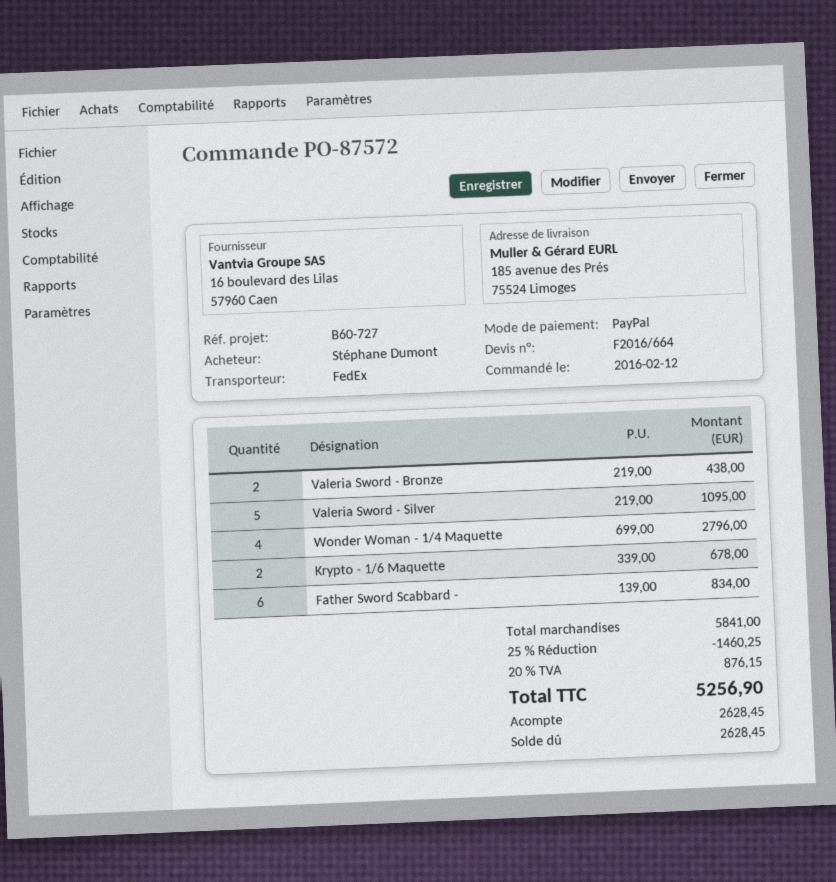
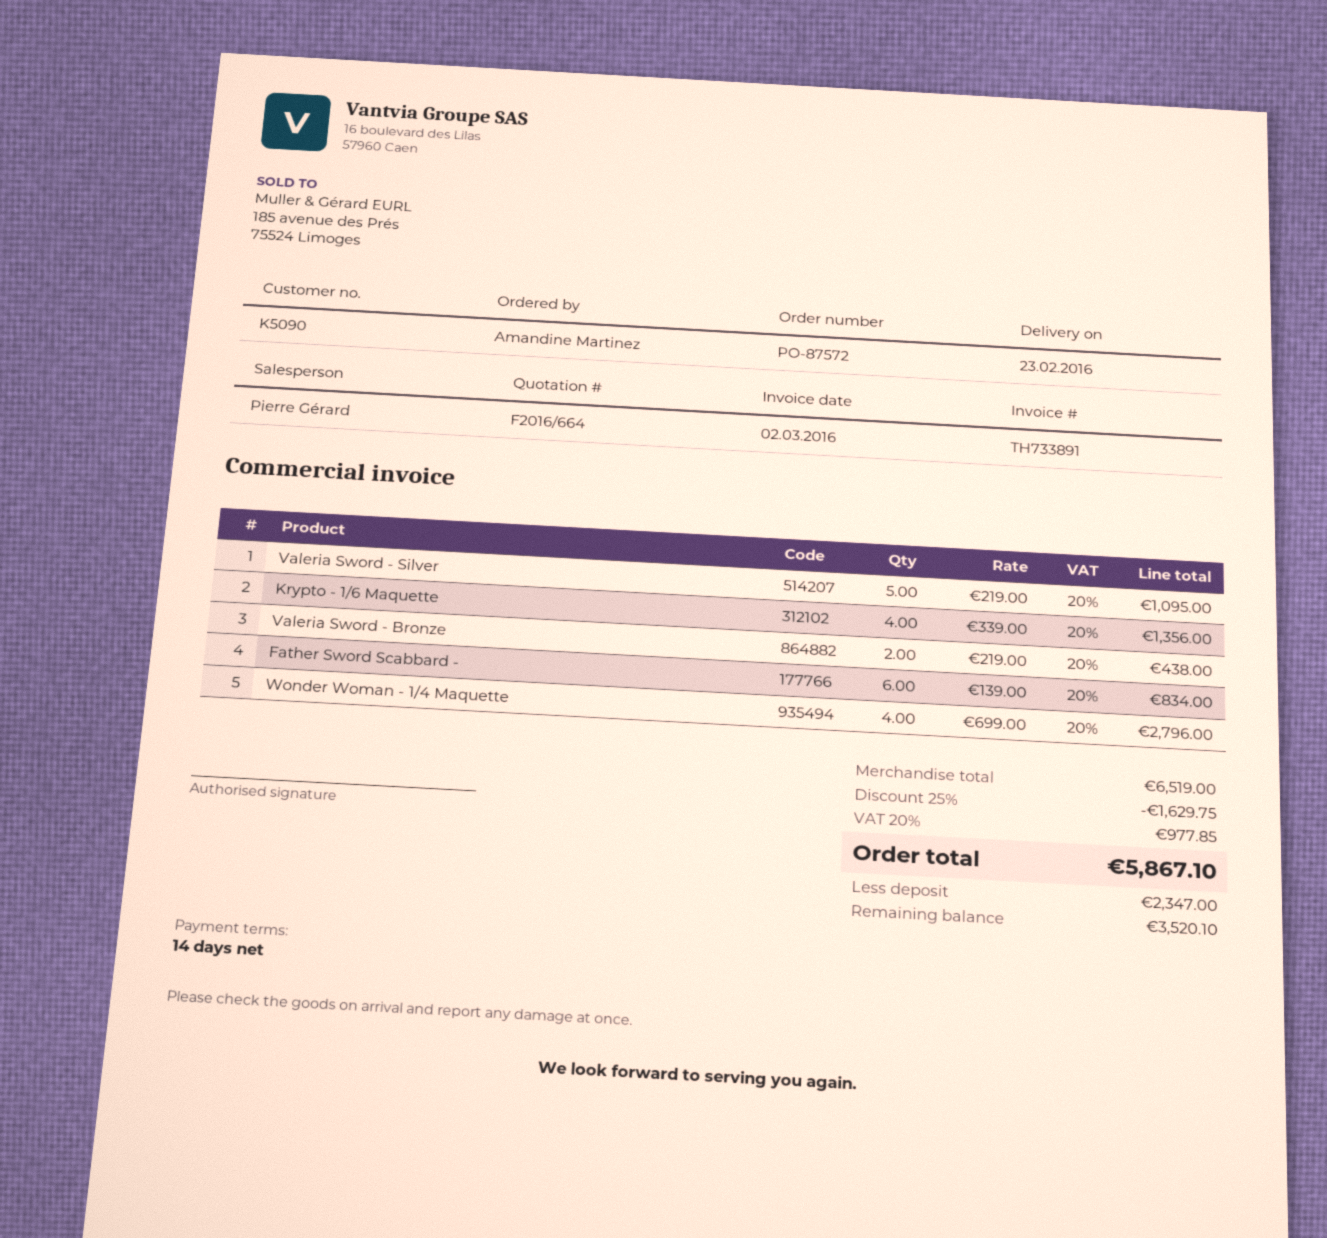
ordered by: Stéphane Dumont -> Amandine Martinez
Krypto - 1/6 Maquette: 2 x 339.00 = 678.00 -> 4 x 339.00 = 1356.00
subtotal: 5841.00 -> 6519.00
discount: 25% = 1460.25 -> 25% = 1629.75
tax: 20% = 876.15 -> 20% = 977.85
total: 5256.90 -> 5867.10
deposit: 2628.45 -> 2347.00
balance: 2628.45 -> 3520.10

